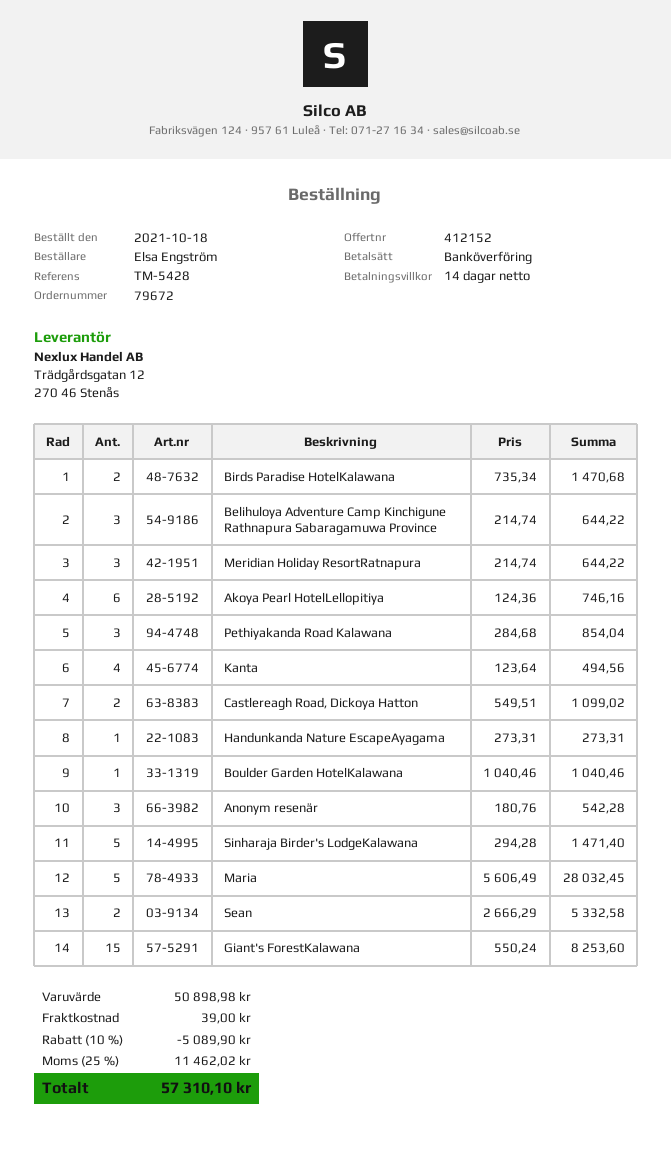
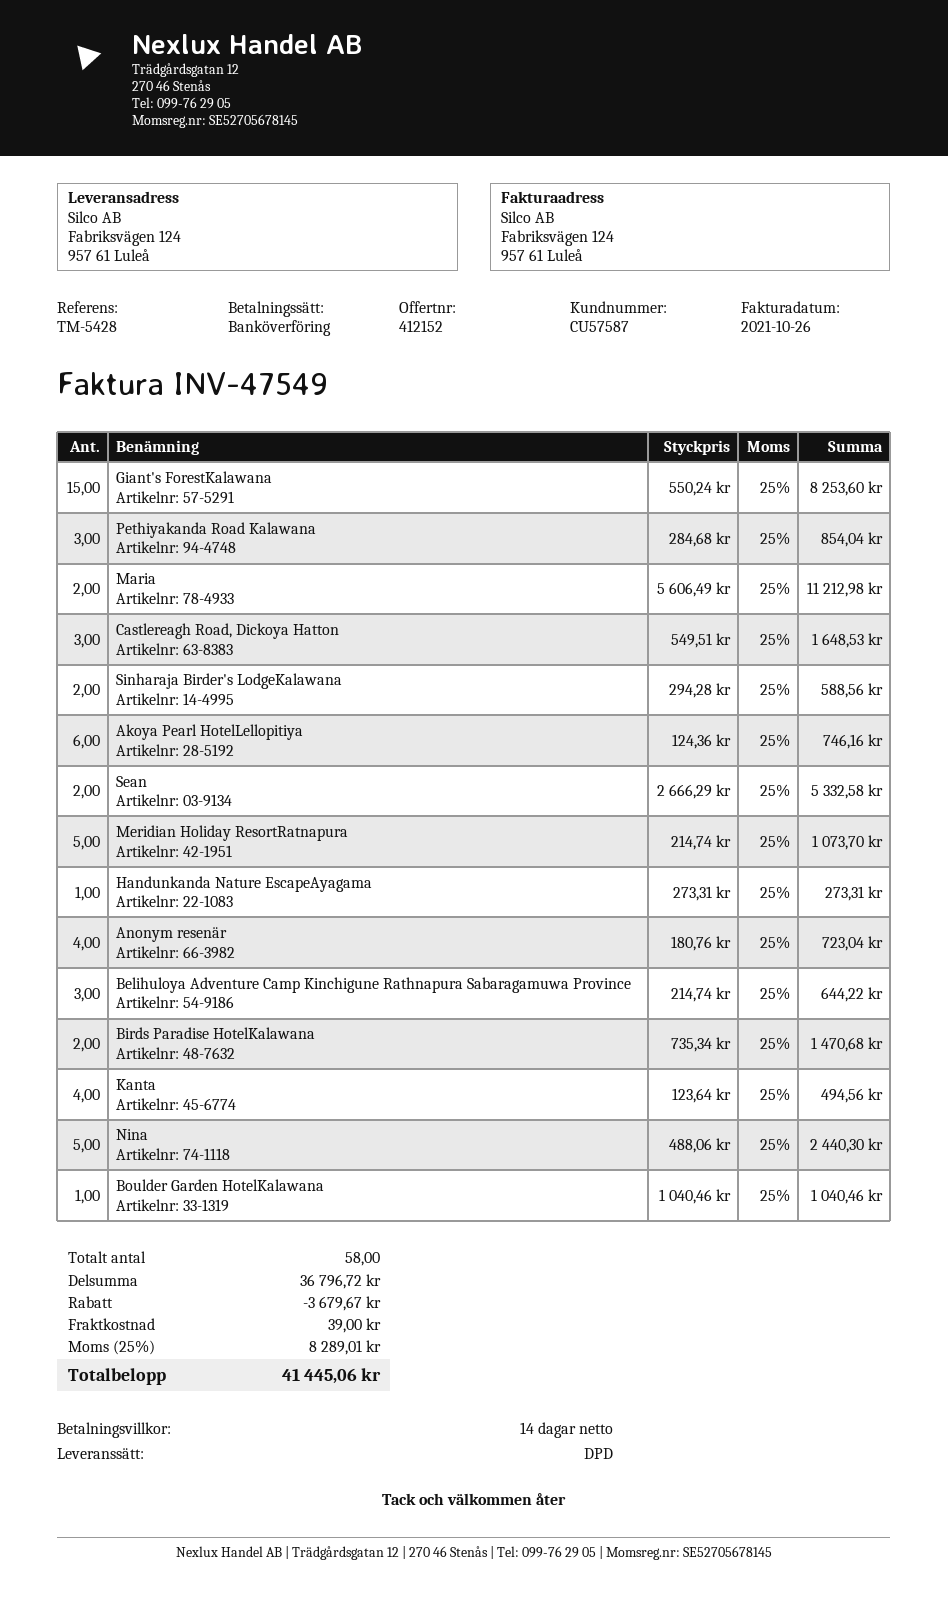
Meridian Holiday ResortRatnapura: 3 x 214.74 = 644.22 -> 5 x 214.74 = 1073.70
Castlereagh Road, Dickoya Hatton: 2 x 549.51 = 1099.02 -> 3 x 549.51 = 1648.53
Anonym resenär: 3 x 180.76 = 542.28 -> 4 x 180.76 = 723.04
Sinharaja Birder's LodgeKalawana: 5 x 294.28 = 1471.40 -> 2 x 294.28 = 588.56
Maria: 5 x 5606.49 = 28032.45 -> 2 x 5606.49 = 11212.98
Nina: none -> 5 x 488.06 = 2440.30
subtotal: 50898.98 -> 36796.72
discount: 5089.90 -> 3679.67
tax: 25% = 11462.02 -> 25% = 8289.01
total: 57310.10 -> 41445.06

